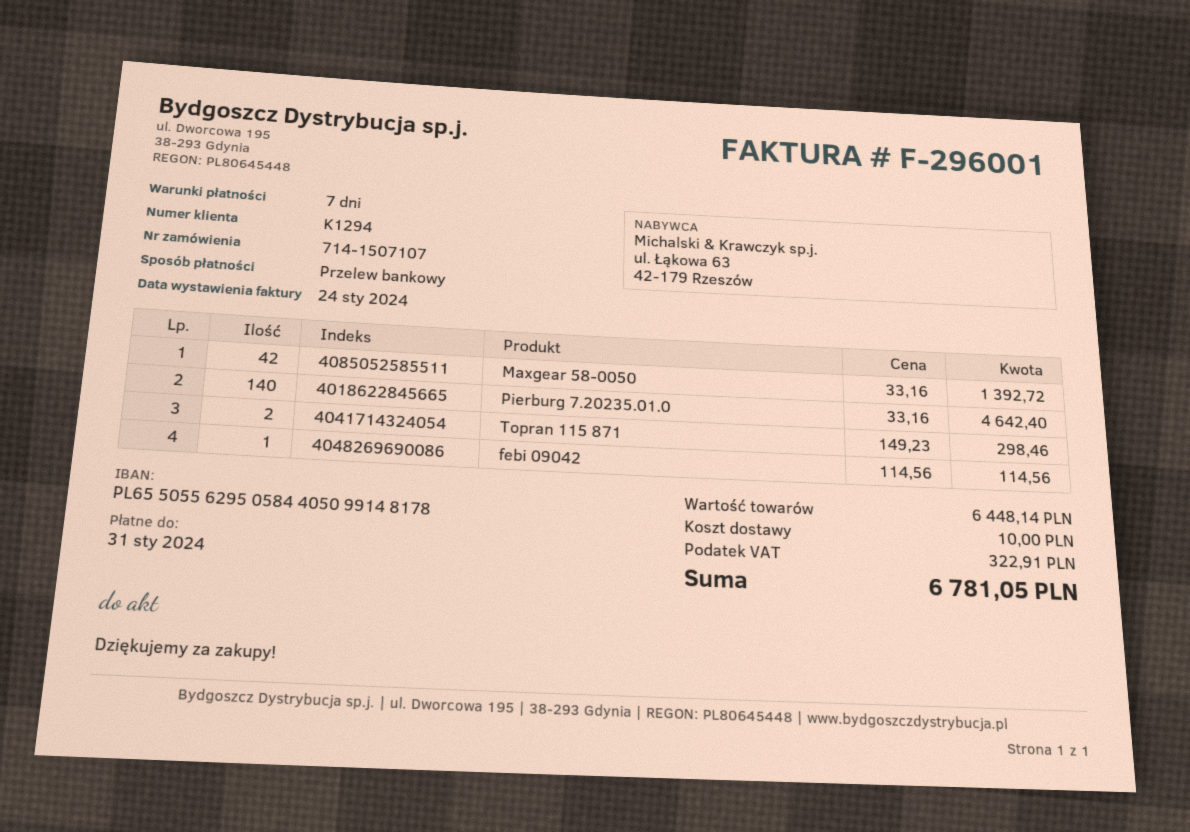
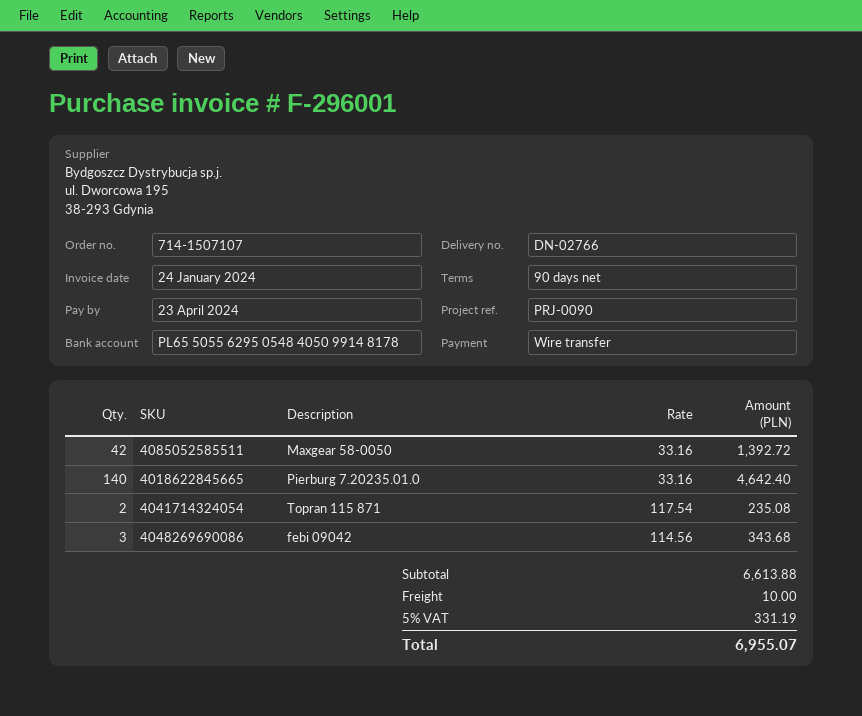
payment terms: 7 days -> 90 days
due date: 2024-01-31 -> 2024-04-23
bank account: PL65505562950584405099148178 -> PL65505562950548405099148178
Topran 115 871: 2 x 149.23 = 298.46 -> 2 x 117.54 = 235.08
febi 09042: 1 x 114.56 = 114.56 -> 3 x 114.56 = 343.68
subtotal: 6448.14 -> 6613.88
tax: 322.91 -> 331.19
total: 6781.05 -> 6955.07

